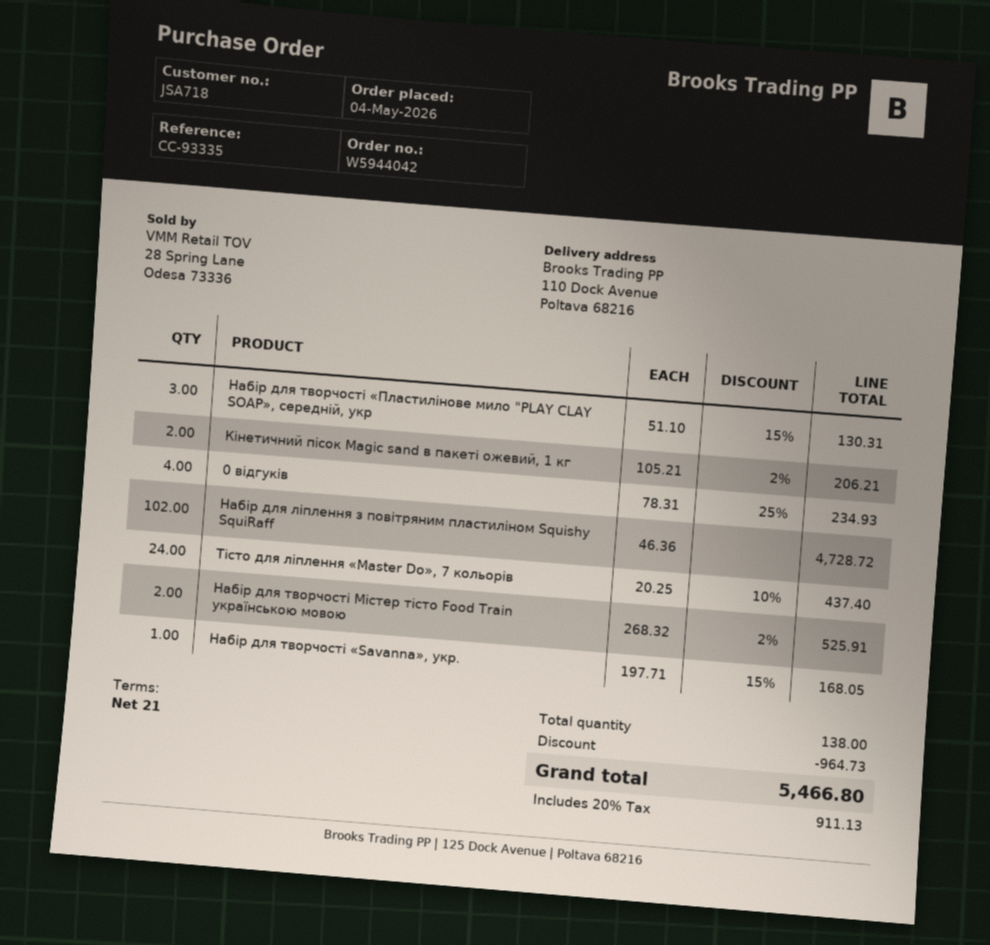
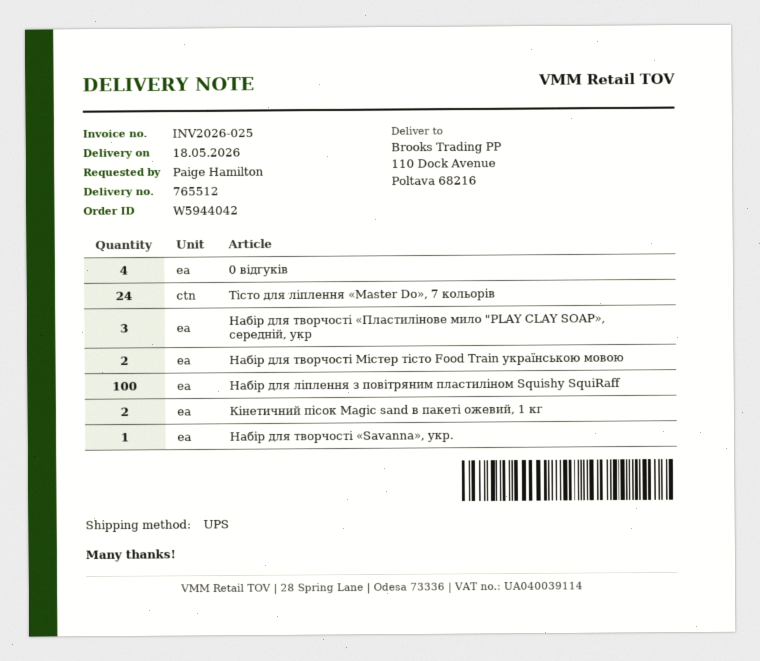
Набір для ліплення з повітряним пластиліном Squishy SquiRaff: 102 -> 100

